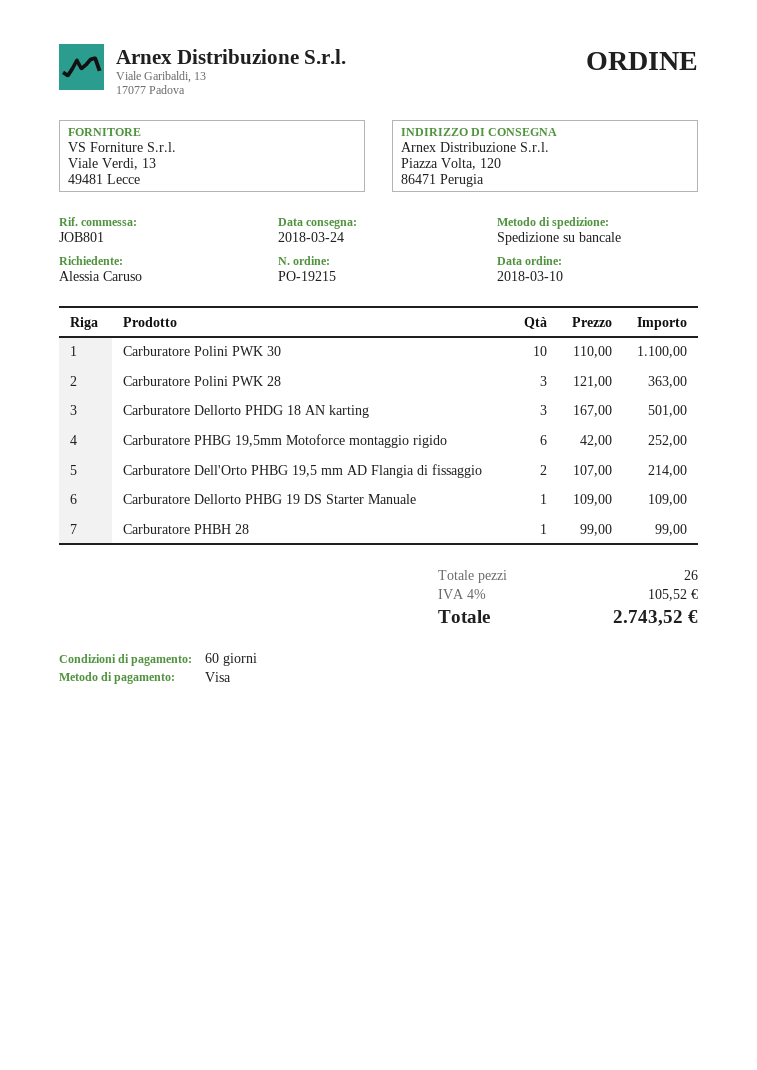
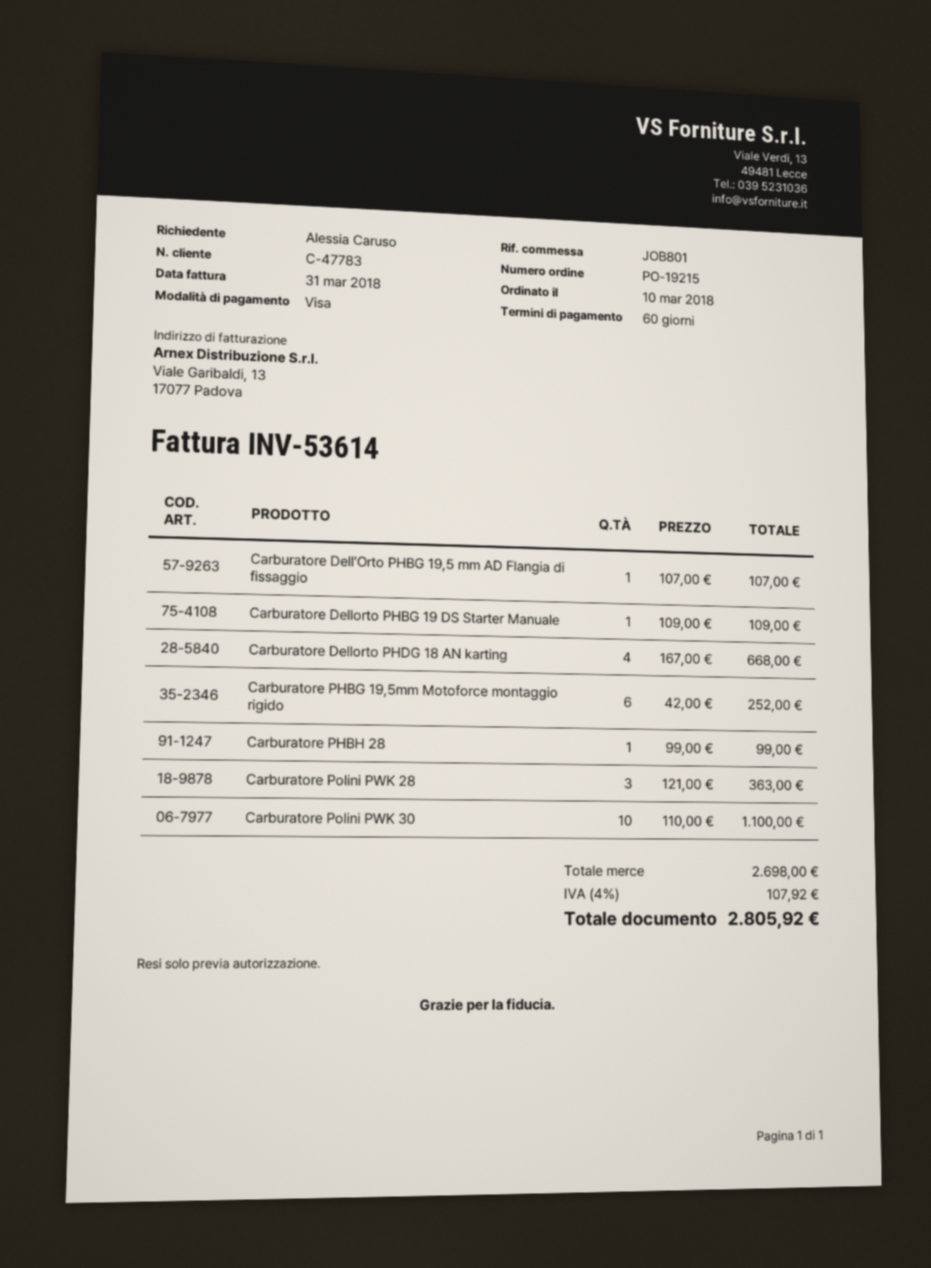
Carburatore Dellorto PHDG 18 AN karting: 3 x 167.00 = 501.00 -> 4 x 167.00 = 668.00
Carburatore Dell'Orto PHBG 19,5 mm AD Flangia di fissaggio: 2 x 107.00 = 214.00 -> 1 x 107.00 = 107.00
tax: 4% = 105.52 -> 4% = 107.92
total: 2743.52 -> 2805.92

